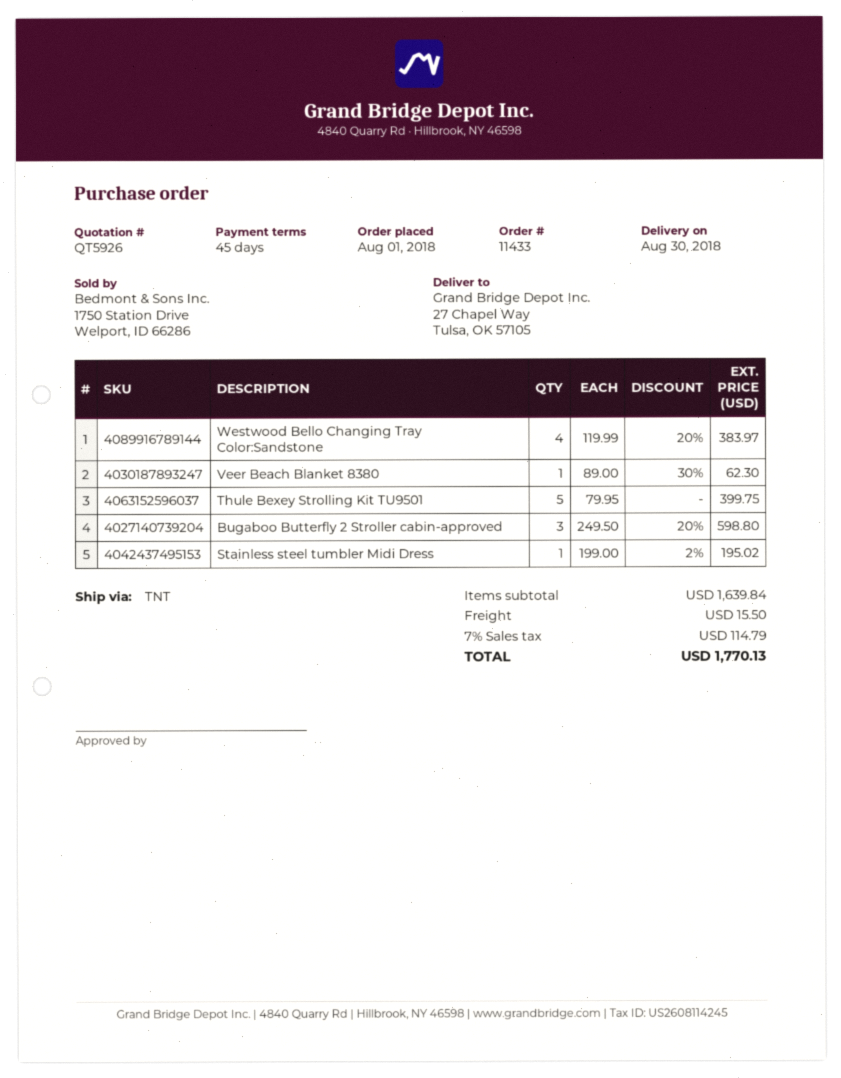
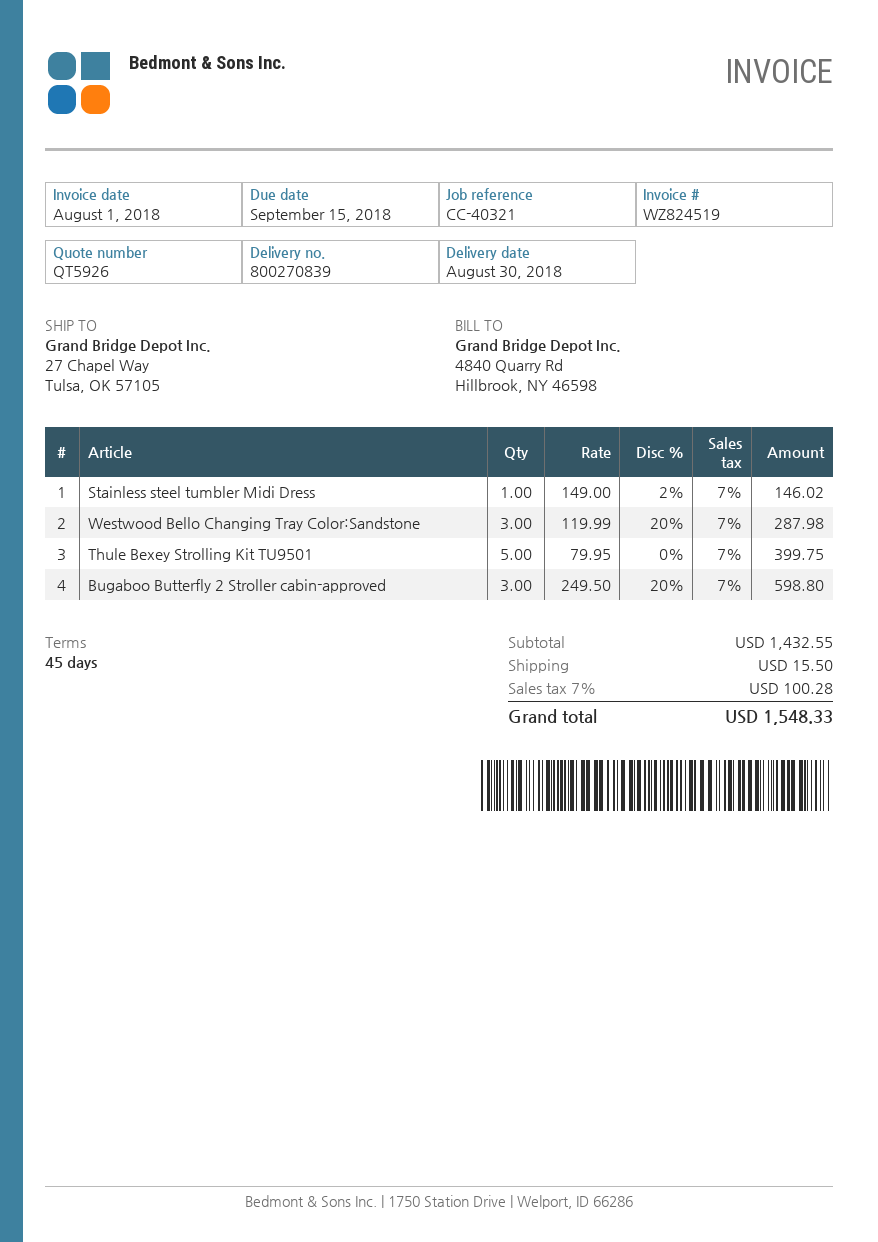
Westwood Bello Changing Tray Color:Sandstone: 4 x 119.99 - 20% = 383.97 -> 3 x 119.99 - 20% = 287.98
Veer Beach Blanket 8380: 1 x 89.00 - 30% = 62.30 -> none
Stainless steel tumbler Midi Dress: 1 x 199.00 - 2% = 195.02 -> 1 x 149.00 - 2% = 146.02
subtotal: 1639.84 -> 1432.55
tax: 7% = 114.79 -> 7% = 100.28
total: 1770.13 -> 1548.33

